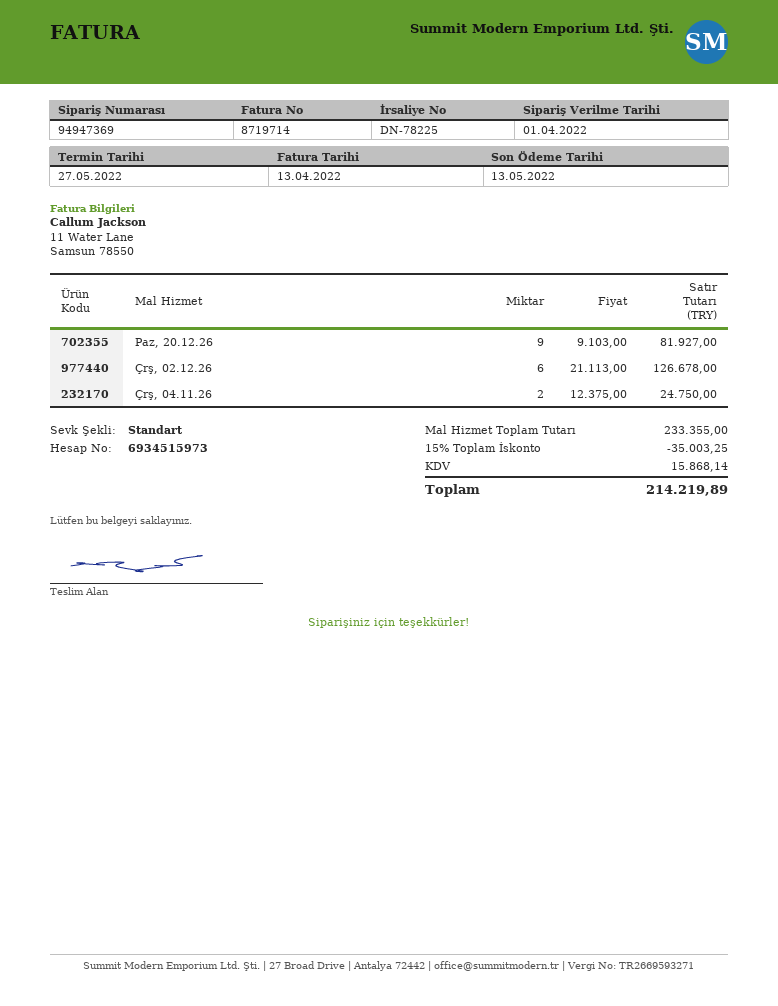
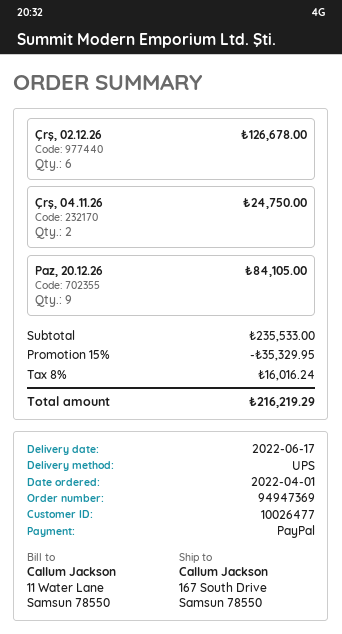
delivery date: 2022-05-27 -> 2022-06-17
shipping method: standard -> UPS
Paz, 20.12.26: 9 for 81927.00 -> 9 for 84105.00
subtotal: 233355.00 -> 235533.00
discount: 15% = 35003.25 -> 15% = 35329.95
tax: 15868.14 -> 16016.24
total: 214219.89 -> 216219.29

